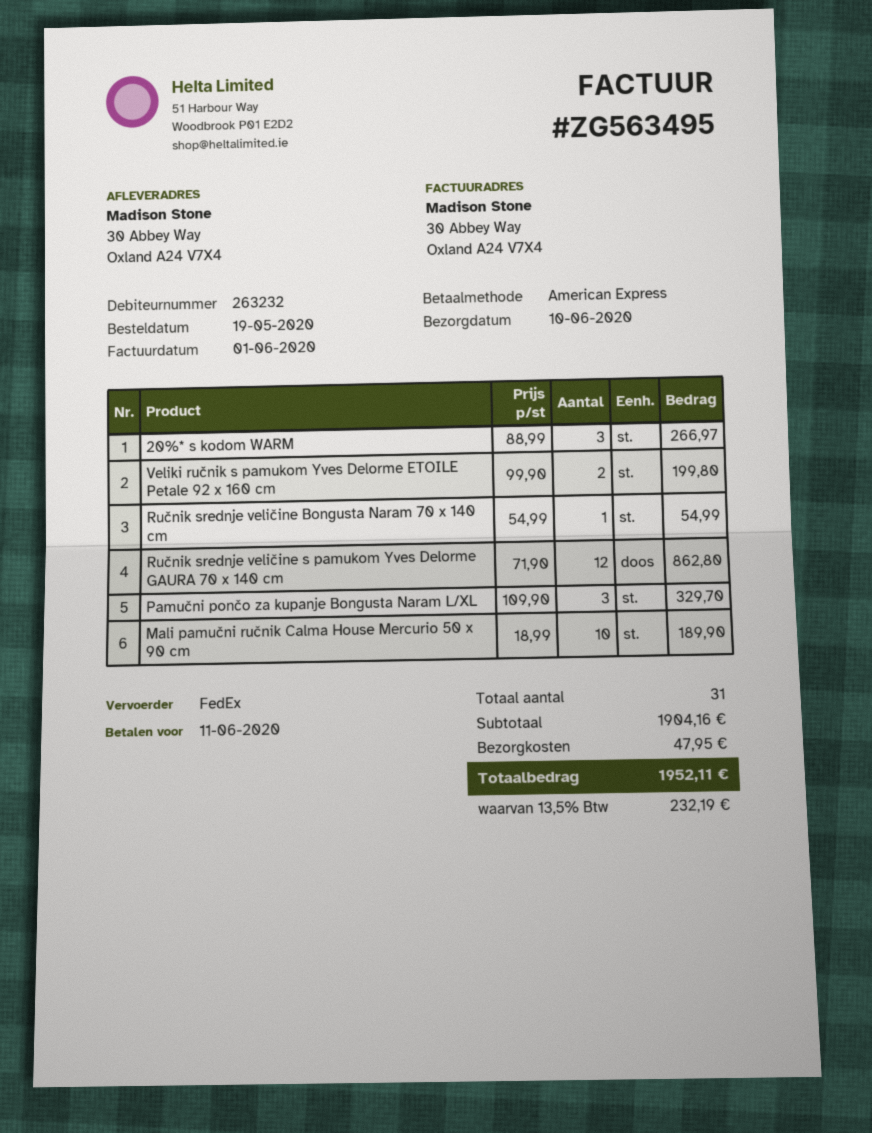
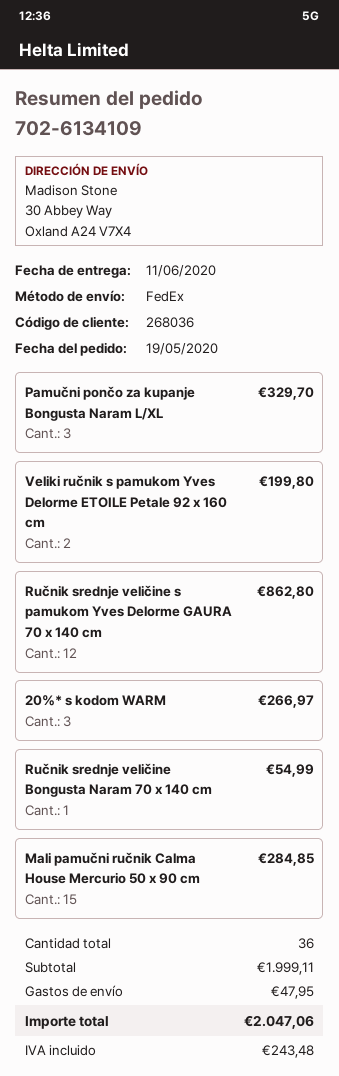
delivery date: 2020-06-10 -> 2020-06-11
customer number: 263232 -> 268036
Mali pamučni ručnik Calma House Mercurio 50 x 90 cm: 10 for 189.90 -> 15 for 284.85
total quantity: 31 -> 36
subtotal: 1904.16 -> 1999.11
tax: 232.19 -> 243.48
total: 1952.11 -> 2047.06

